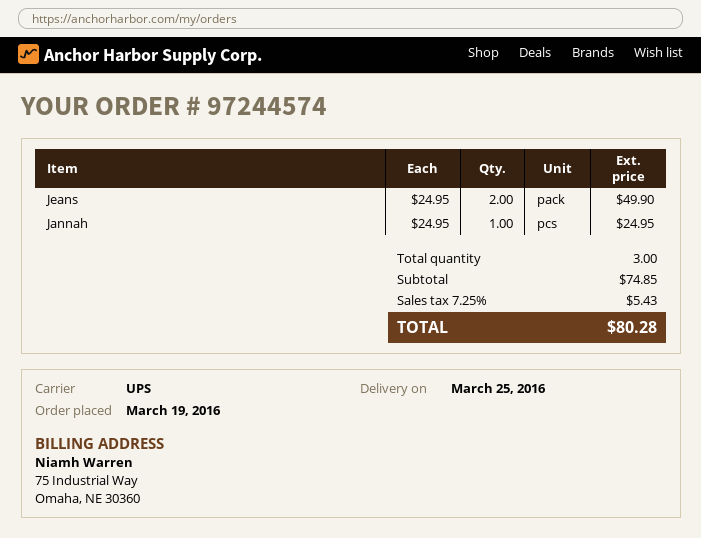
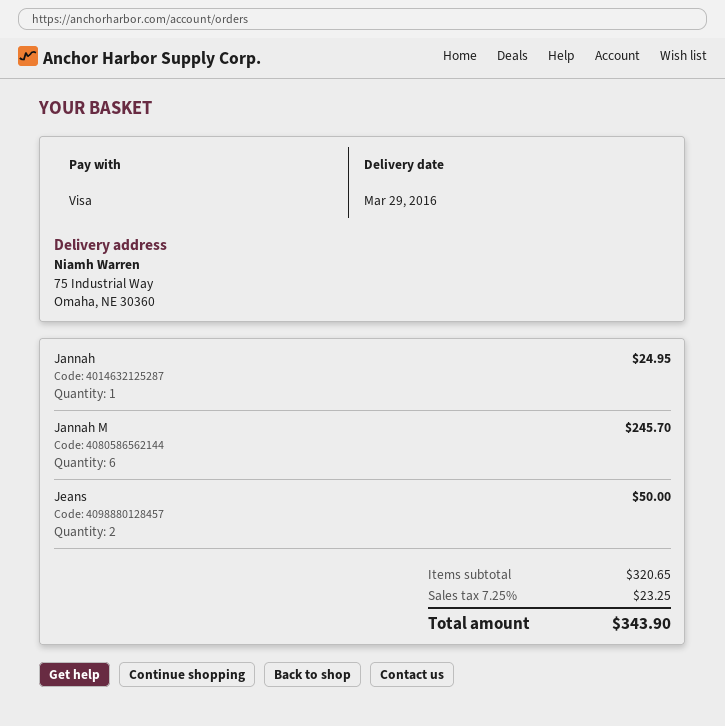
delivery date: 2016-03-25 -> 2016-03-29
Jeans: 2 for 49.90 -> 2 for 50.00
Jannah M: none -> 6 for 245.70
subtotal: 74.85 -> 320.65
tax: 7.25% = 5.43 -> 7.25% = 23.25
total: 80.28 -> 343.90

